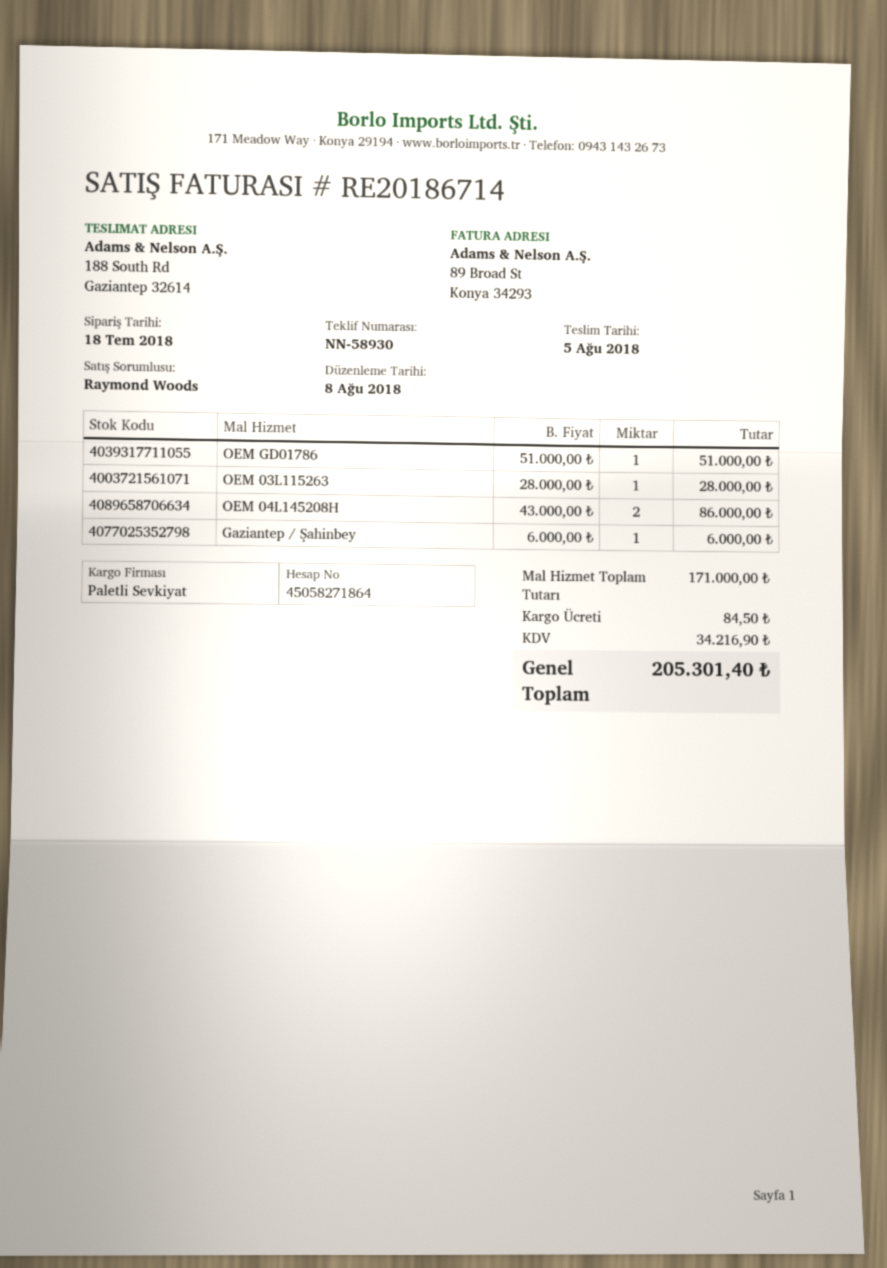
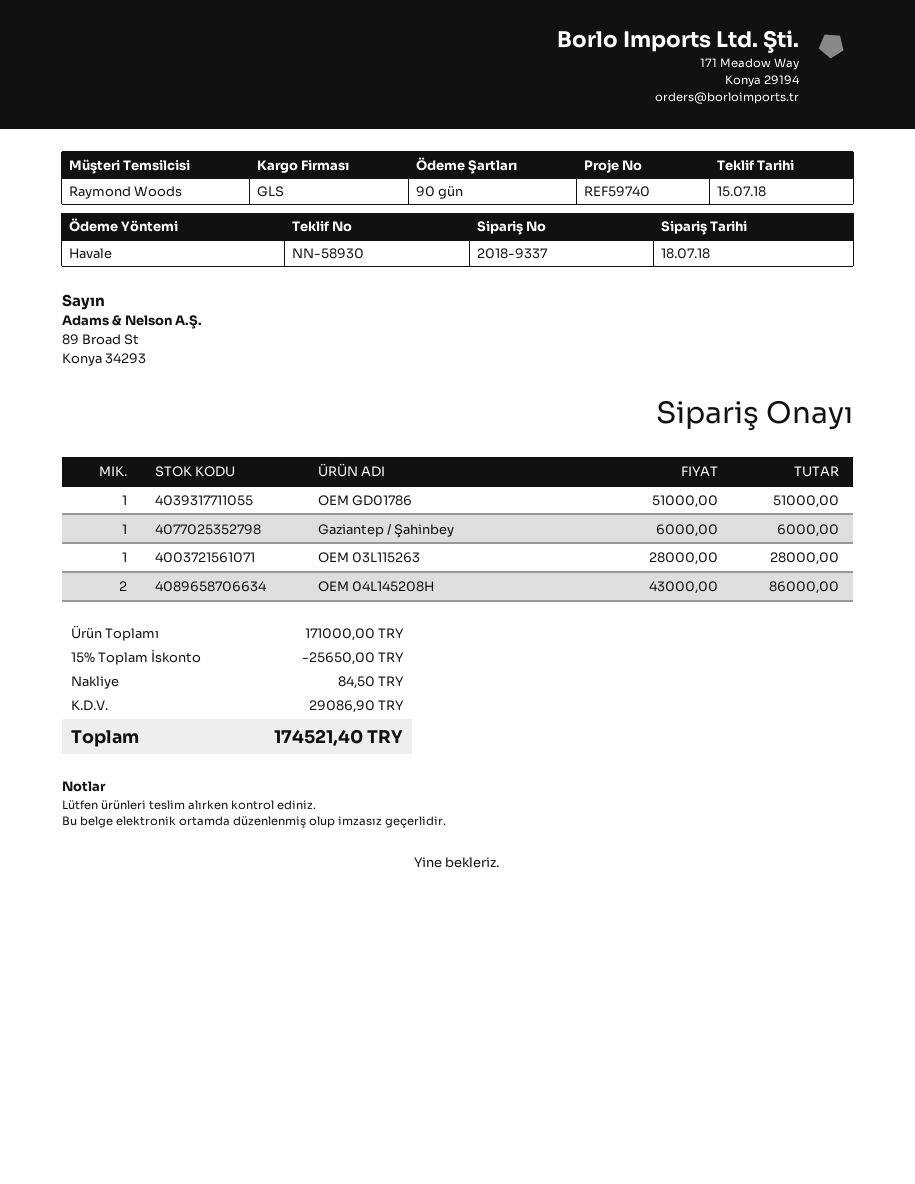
shipping method: pallet freight -> GLS
discount: none -> 15% = 25650.00
tax: 34216.90 -> 29086.90
total: 205301.40 -> 174521.40

